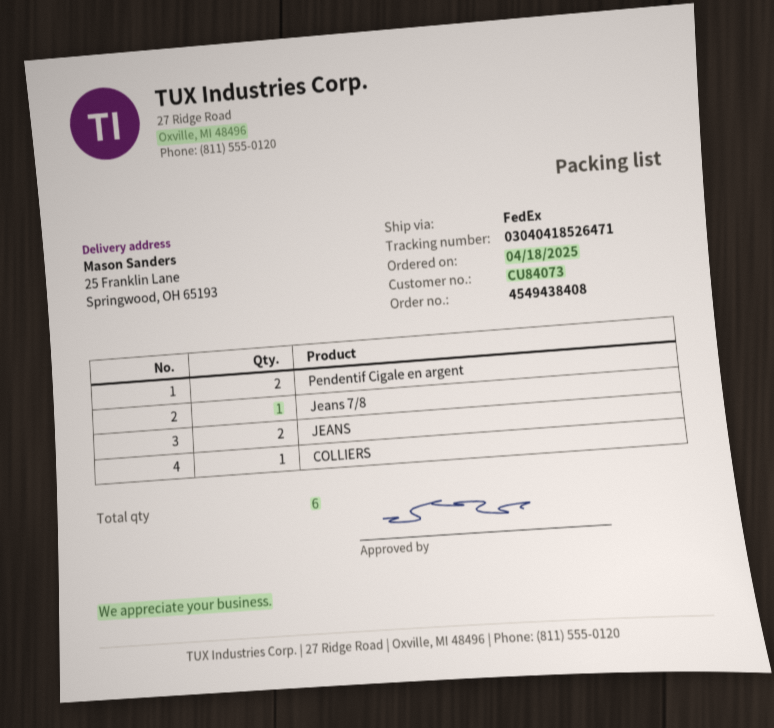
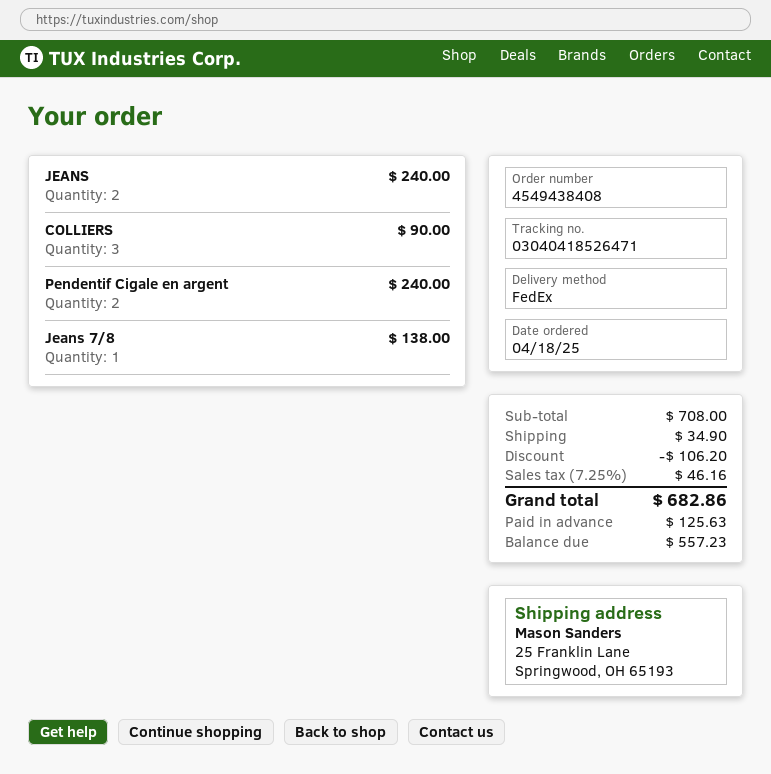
COLLIERS: 1 -> 3

